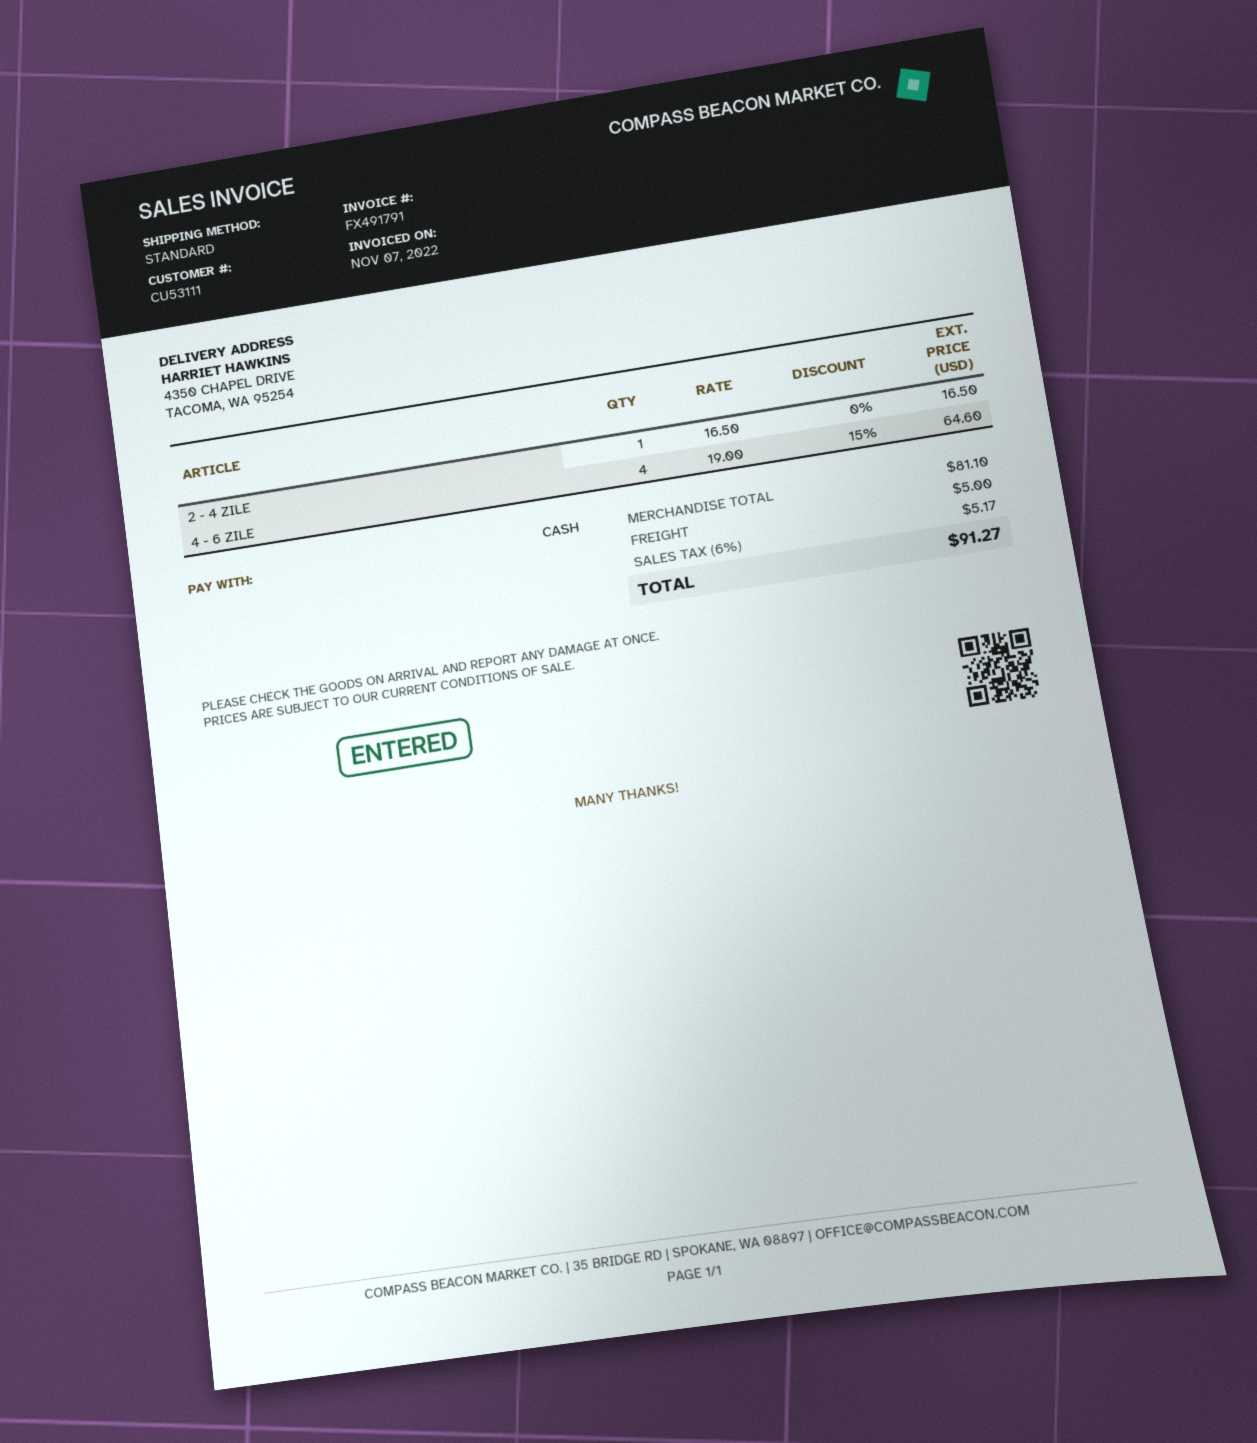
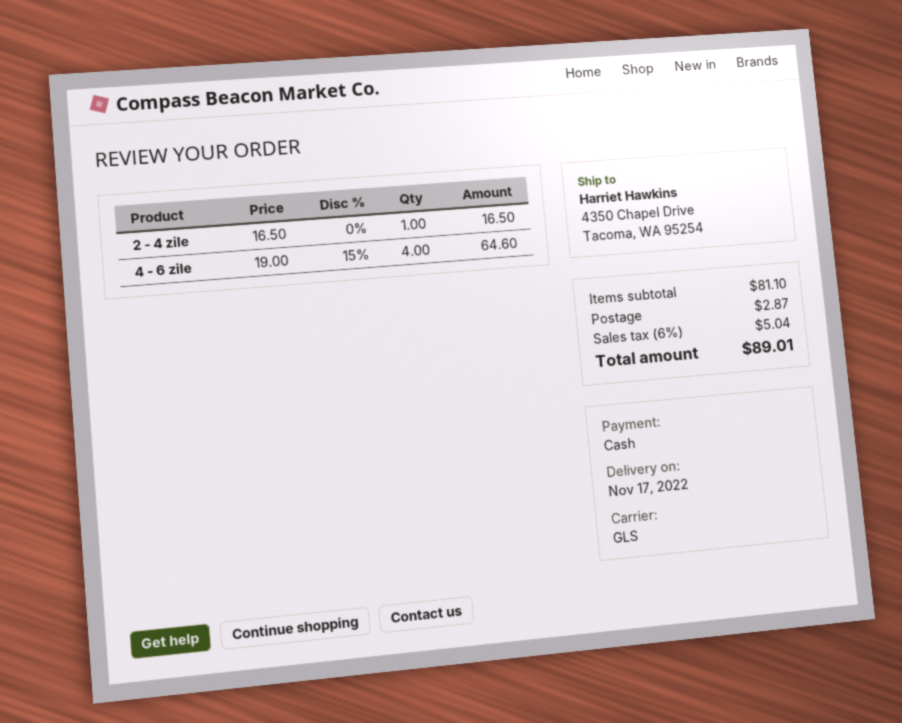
shipping method: standard -> GLS
shipping: 5.00 -> 2.87
tax: 6% = 5.17 -> 6% = 5.04
total: 91.27 -> 89.01

